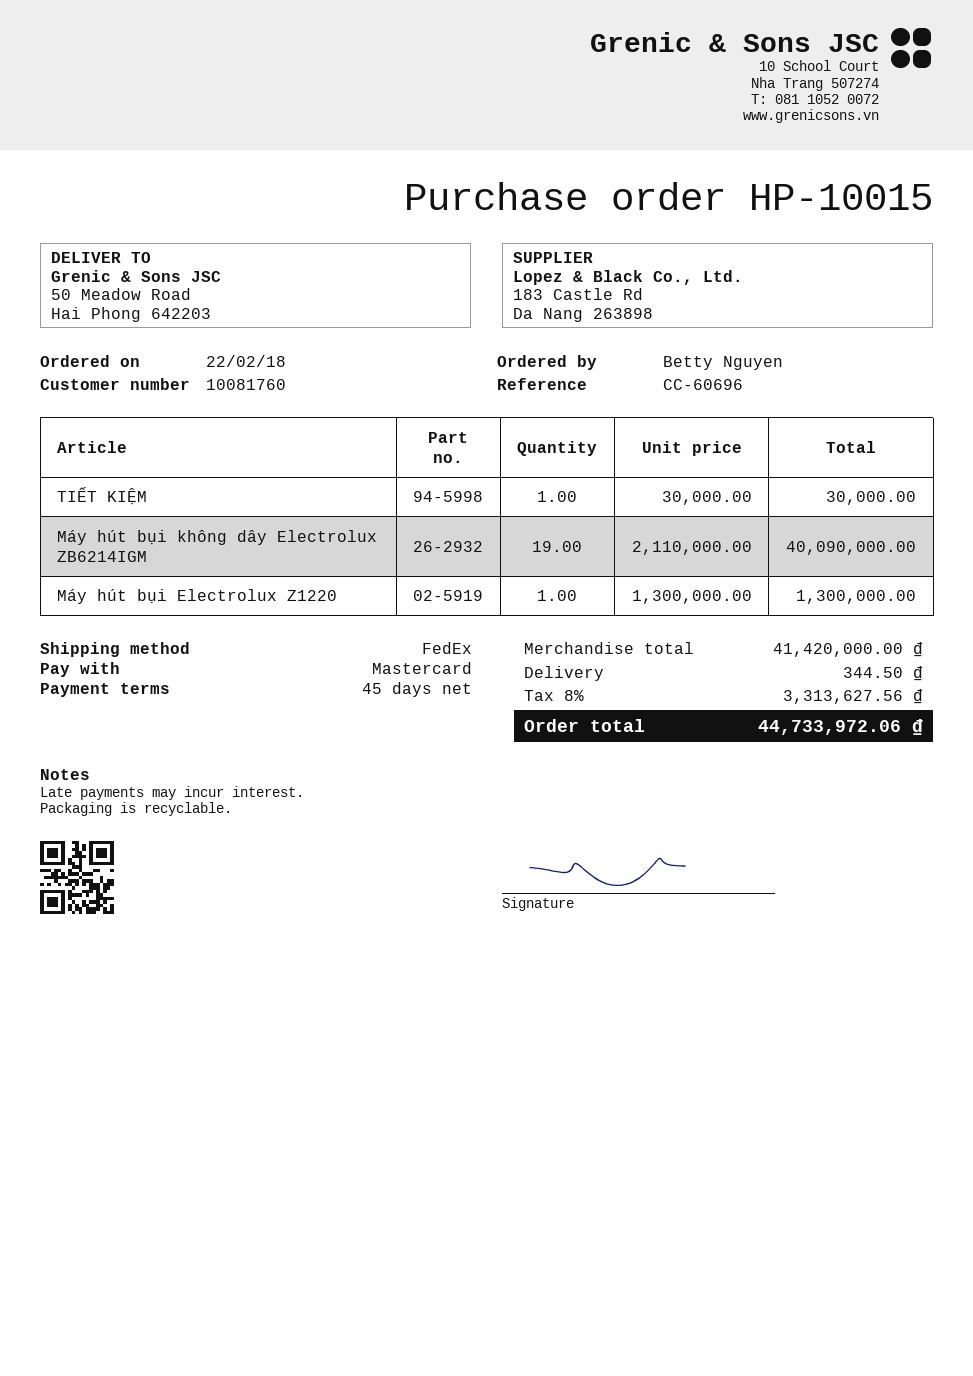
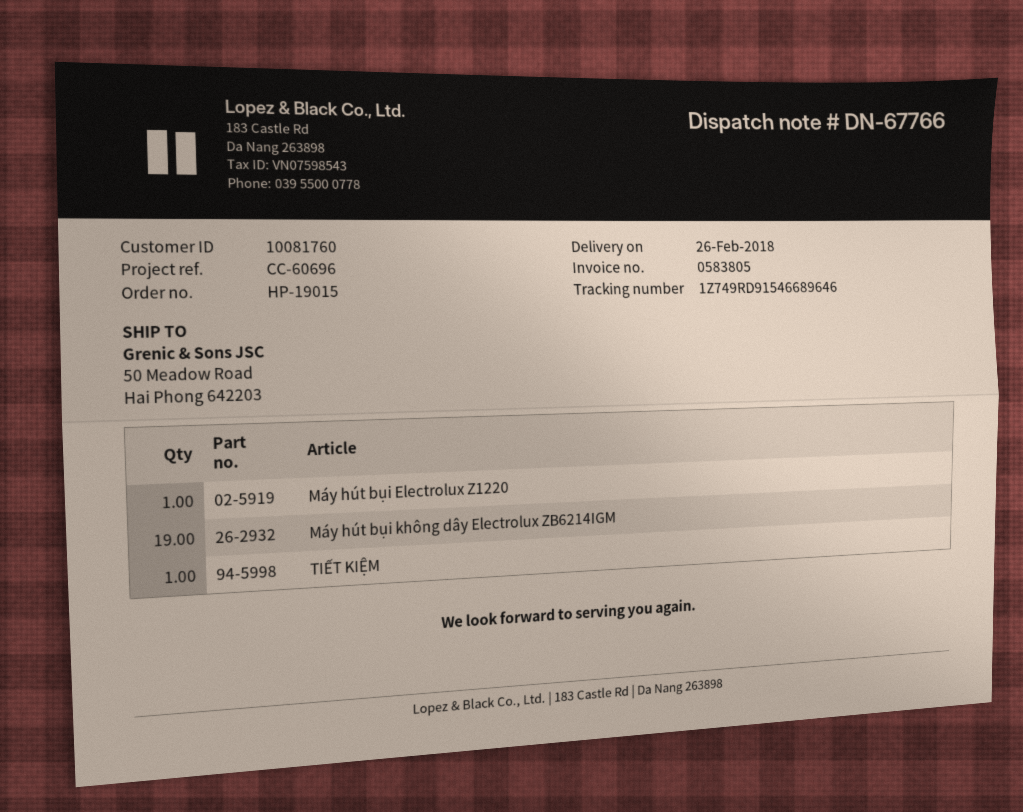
order number: HP-10015 -> HP-19015

